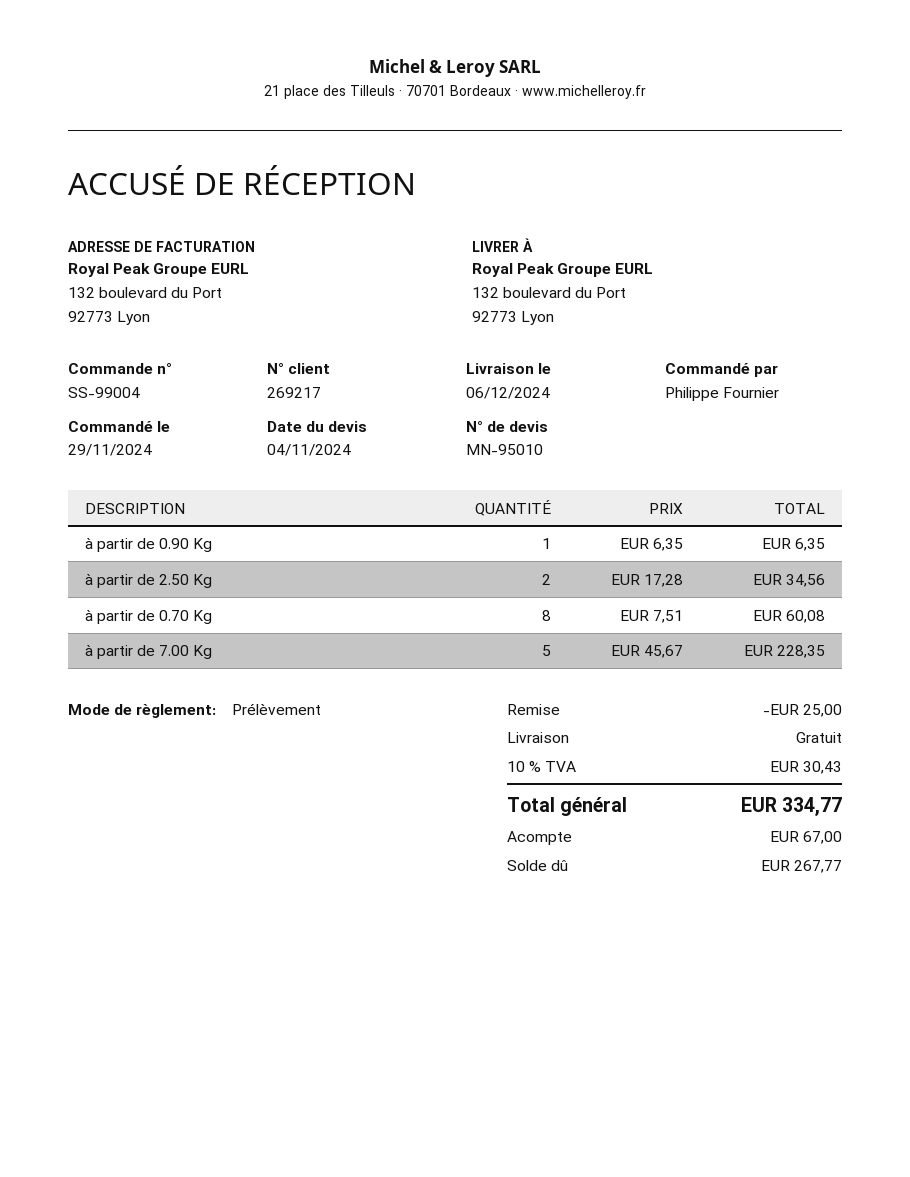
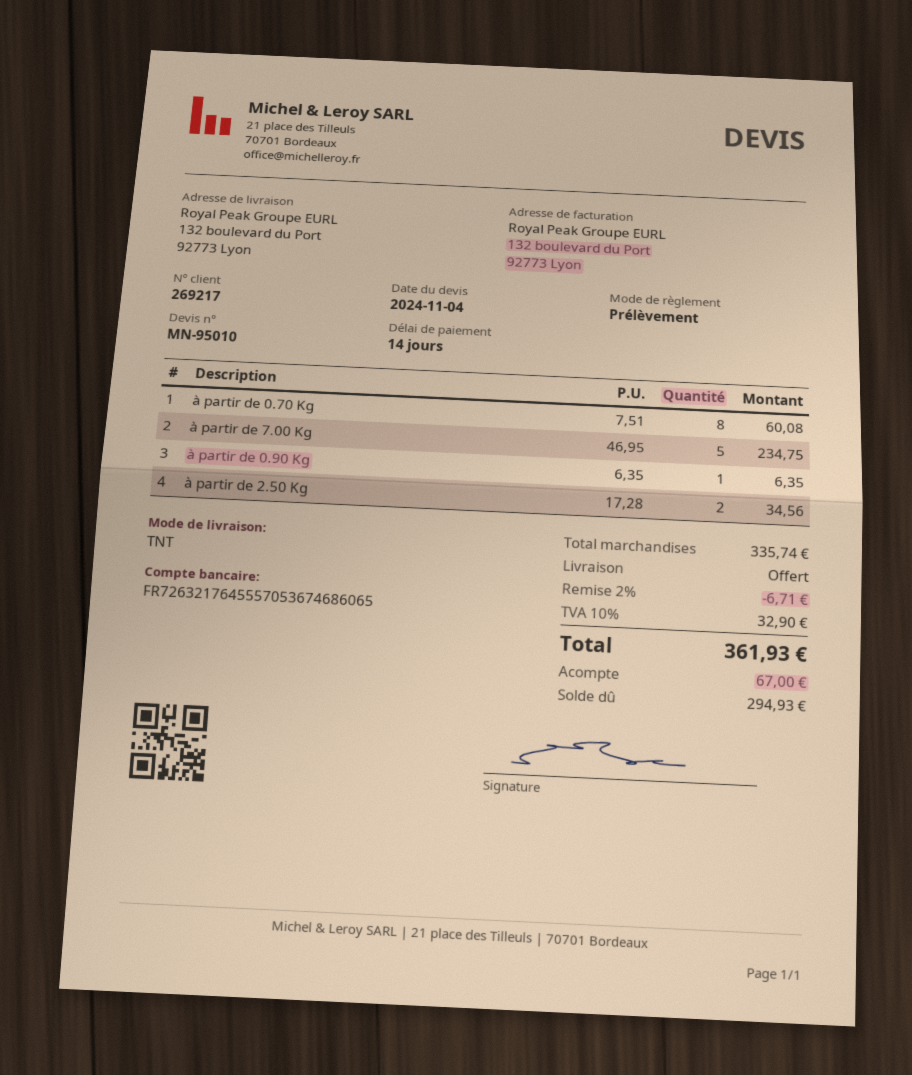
à partir de 7.00 Kg: 5 x 45.67 = 228.35 -> 5 x 46.95 = 234.75
discount: 25.00 -> 6.71
tax: 10% = 30.43 -> 10% = 32.90
total: 334.77 -> 361.93
balance: 267.77 -> 294.93

